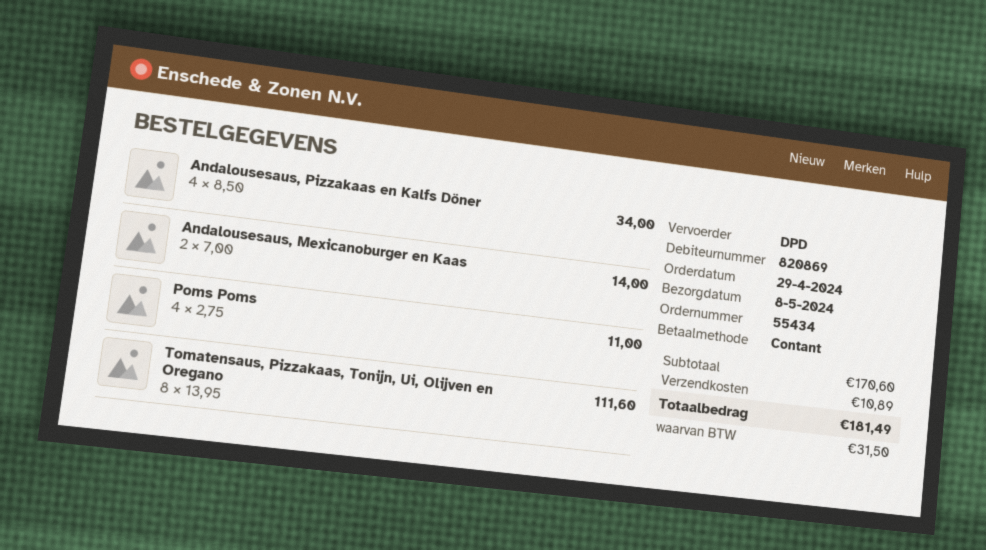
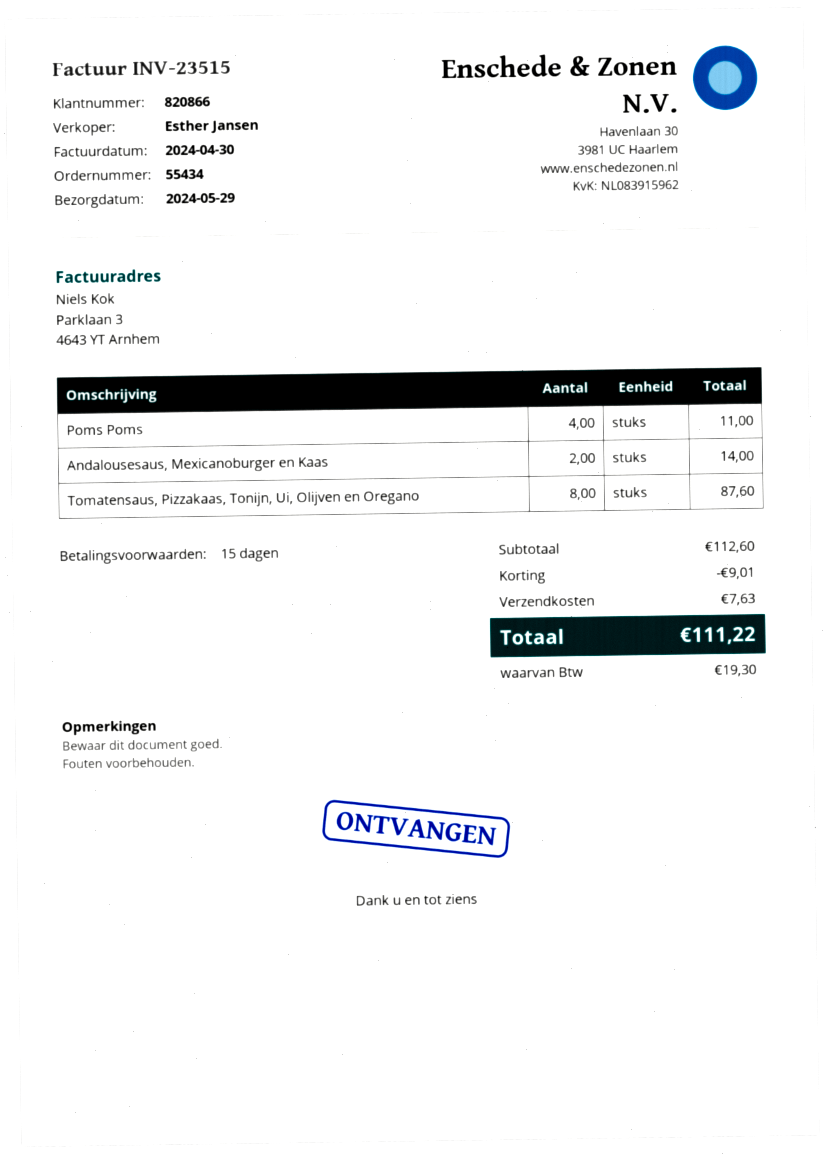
delivery date: 2024-05-08 -> 2024-05-29
customer number: 820869 -> 820866
Andalousesaus, Pizzakaas en Kalfs Döner: 4 for 34.00 -> none
Tomatensaus, Pizzakaas, Tonijn, Ui, Olijven en Oregano: 8 for 111.60 -> 8 for 87.60
subtotal: 170.60 -> 112.60
discount: none -> 9.01
shipping: 10.89 -> 7.63
tax: 31.50 -> 19.30
total: 181.49 -> 111.22

